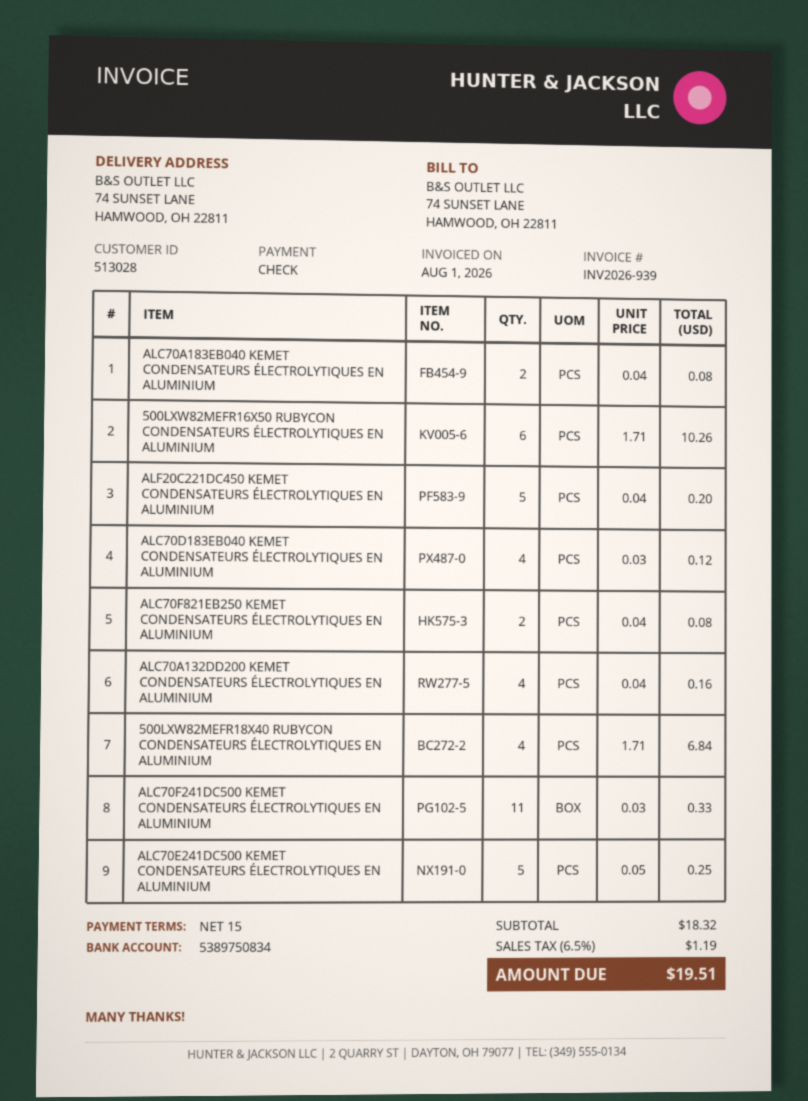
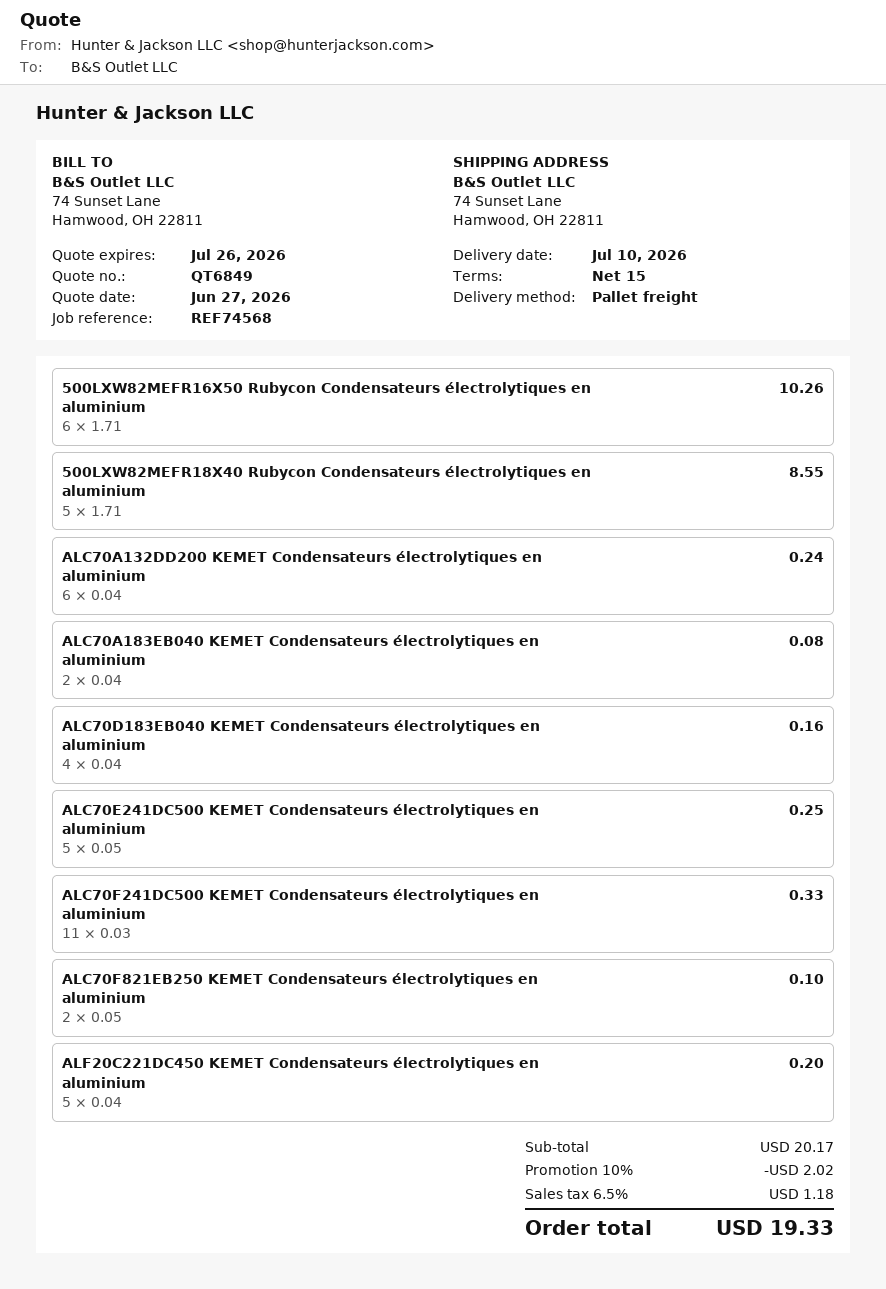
ALC70D183EB040 KEMET CONDENSATEURS ÉLECTROLYTIQUES EN ALUMINIUM: 4 x 0.03 = 0.12 -> 4 x 0.04 = 0.16
ALC70F821EB250 KEMET CONDENSATEURS ÉLECTROLYTIQUES EN ALUMINIUM: 2 x 0.04 = 0.08 -> 2 x 0.05 = 0.10
ALC70A132DD200 KEMET CONDENSATEURS ÉLECTROLYTIQUES EN ALUMINIUM: 4 x 0.04 = 0.16 -> 6 x 0.04 = 0.24
500LXW82MEFR18X40 RUBYCON CONDENSATEURS ÉLECTROLYTIQUES EN ALUMINIUM: 4 x 1.71 = 6.84 -> 5 x 1.71 = 8.55
subtotal: 18.32 -> 20.17
discount: none -> 10% = 2.02
tax: 6.5% = 1.19 -> 6.5% = 1.18
total: 19.51 -> 19.33

